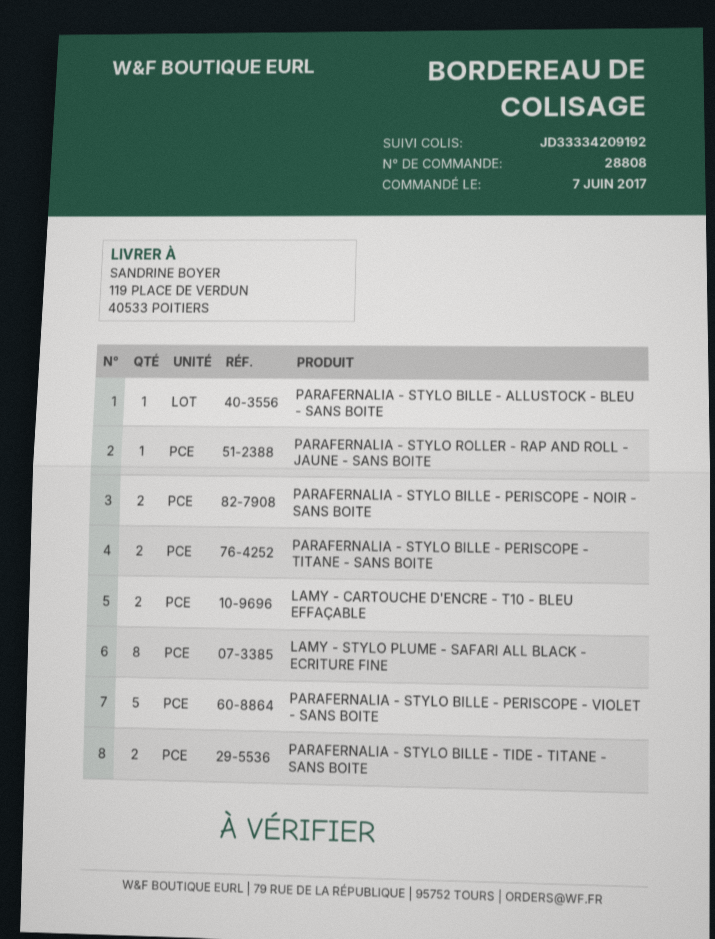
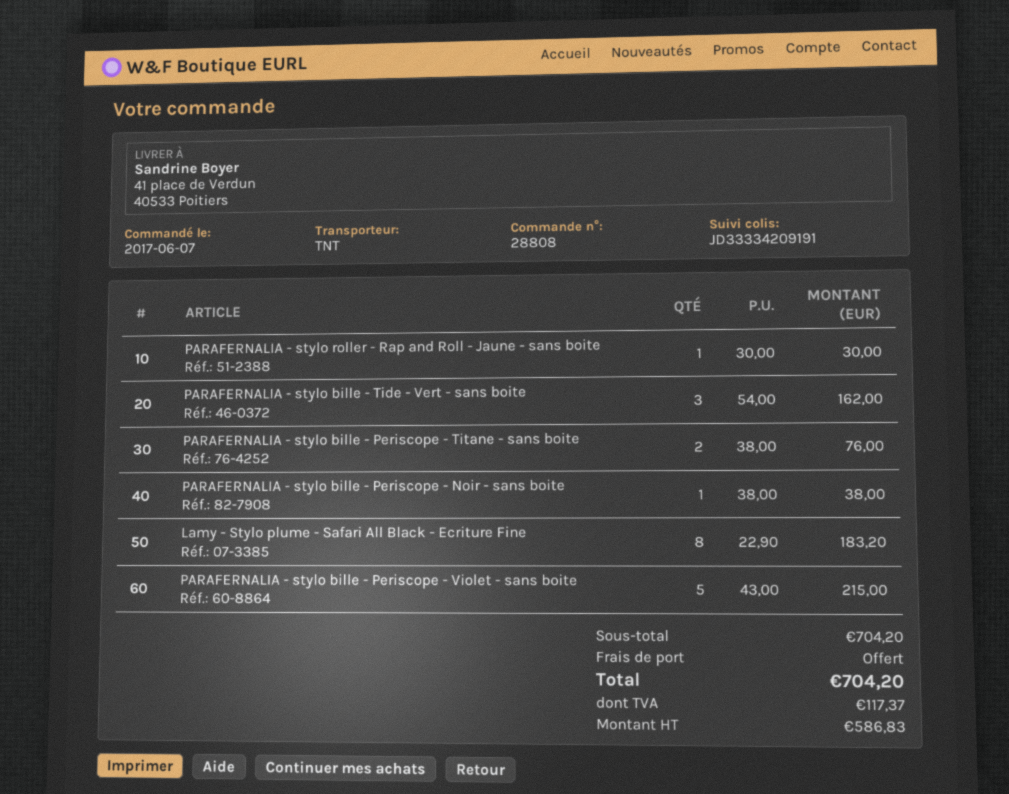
tracking number: JD33334209192 -> JD33334209191
ship to: 119 PLACE DE VERDUN, 40533 POITIERS -> 41 place de Verdun, 40533 Poitiers
PARAFERNALIA - STYLO BILLE - ALLUSTOCK - BLEU - SANS BOITE: 1 -> none
PARAFERNALIA - STYLO BILLE - PERISCOPE - NOIR - SANS BOITE: 2 -> 1
LAMY - CARTOUCHE D'ENCRE - T10 - BLEU EFFAÇABLE: 2 -> none
PARAFERNALIA - STYLO BILLE - TIDE - TITANE - SANS BOITE: 2 -> none
PARAFERNALIA - stylo bille - Tide - Vert - sans boite: none -> 3

